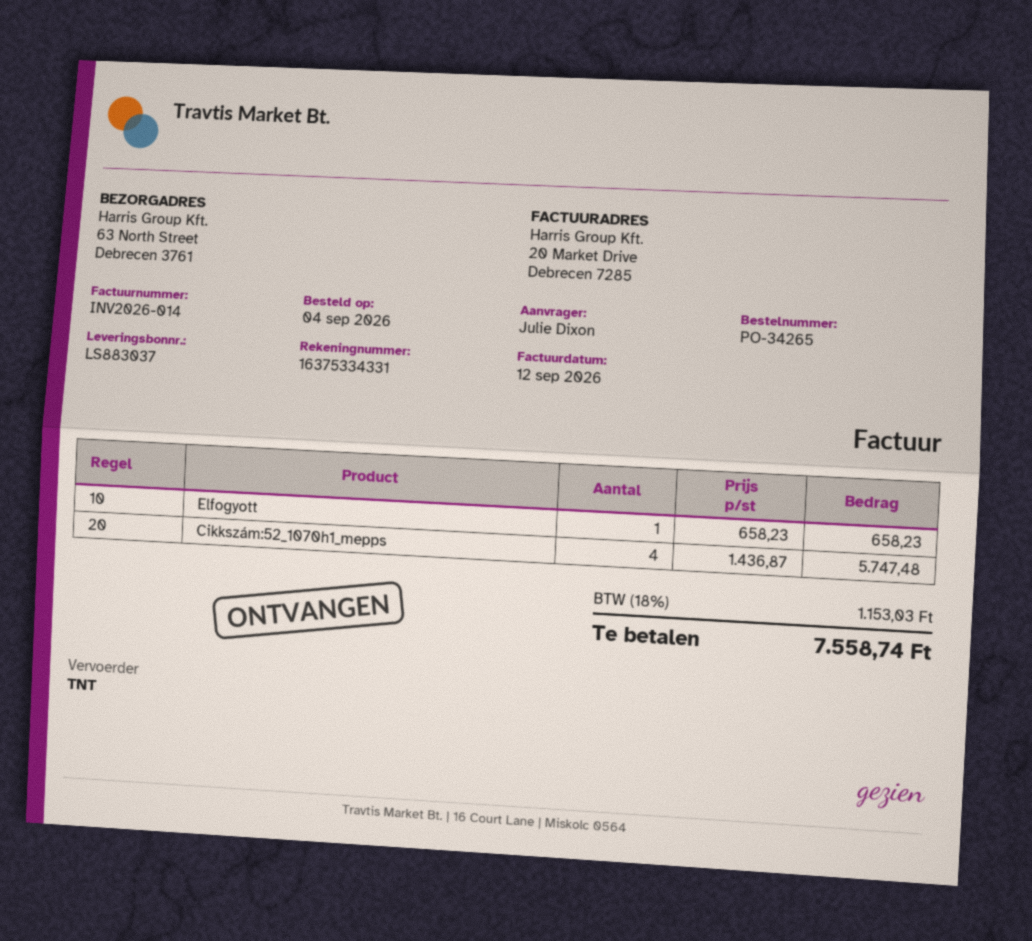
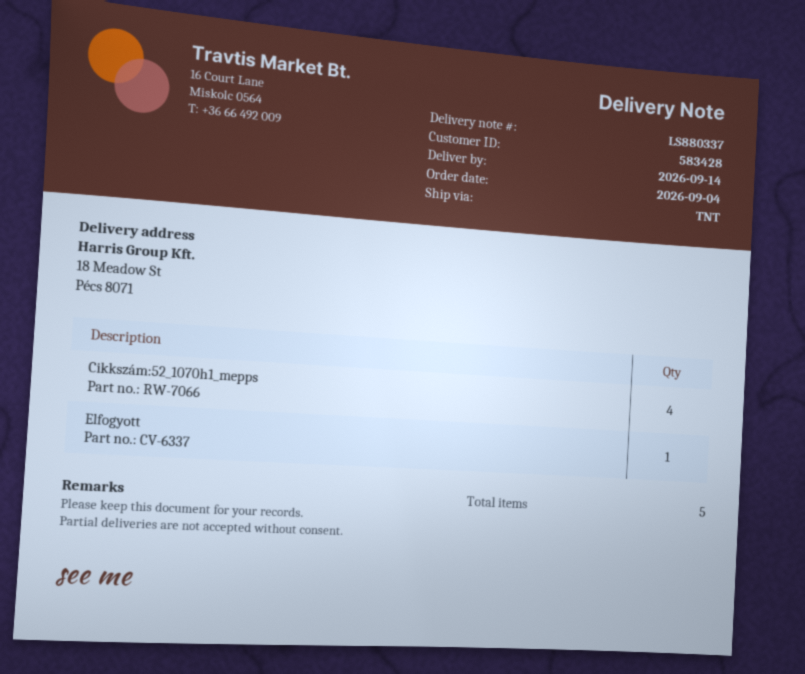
delivery note number: LS883037 -> LS880337
ship to: 63 North Street, Debrecen 3761 -> 18 Meadow St, Pécs 8071

